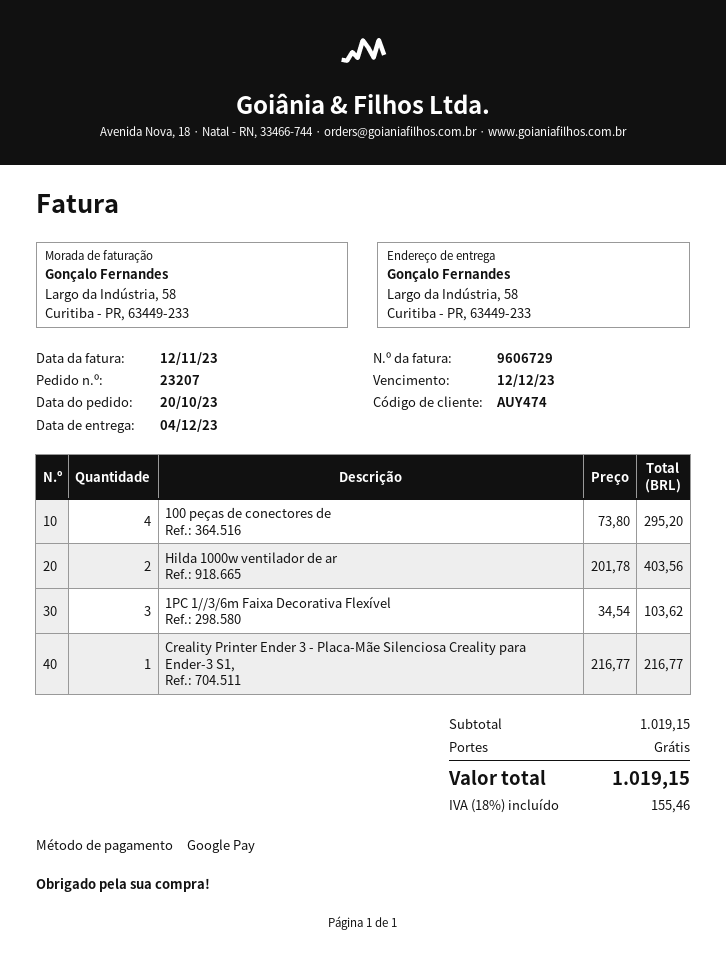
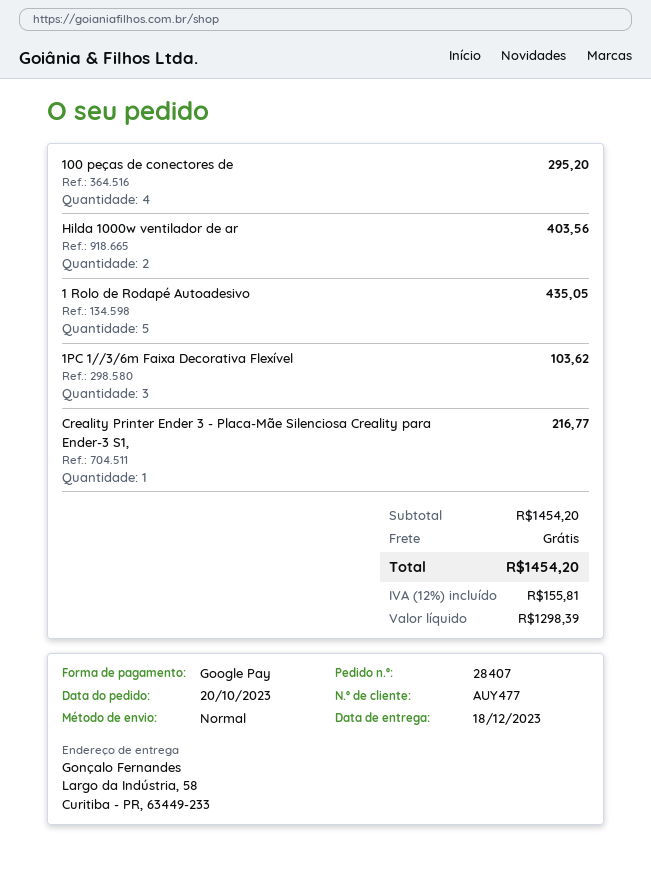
order number: 23207 -> 28407
delivery date: 2023-12-04 -> 2023-12-18
customer number: AUY474 -> AUY477
1 Rolo de Rodapé Autoadesivo: none -> 5 for 435.05
subtotal: 1019.15 -> 1454.20
tax: 18% = 155.46 -> 12% = 155.81
total: 1019.15 -> 1454.20

